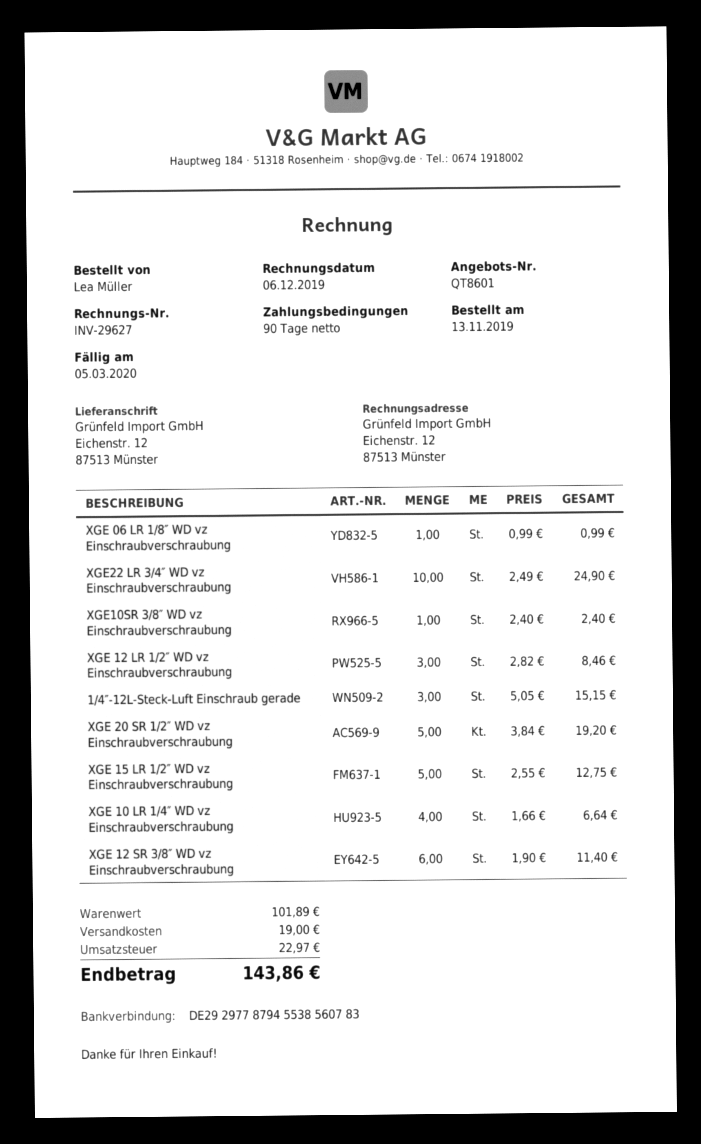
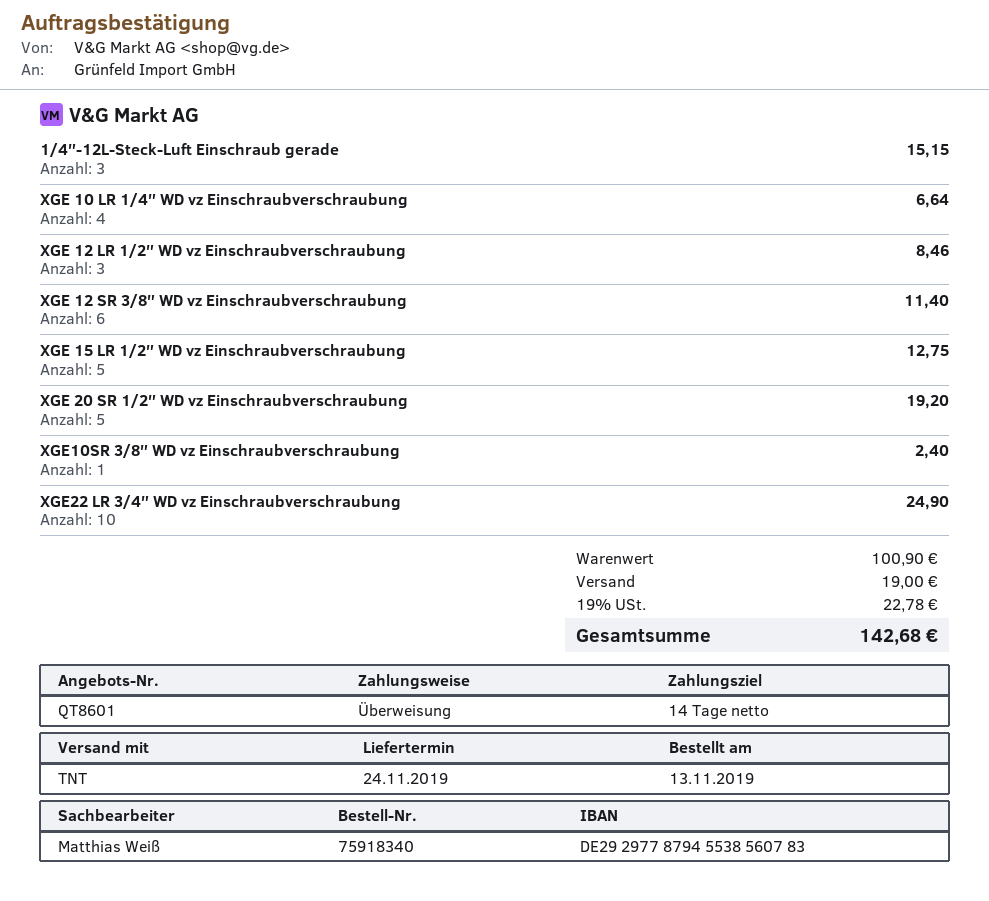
payment terms: 90 days -> 14 days
XGE 06 LR 1/8″ WD vz Einschraubverschraubung: 1 for 0.99 -> none
subtotal: 101.89 -> 100.90
tax: 22.97 -> 22.78
total: 143.86 -> 142.68

